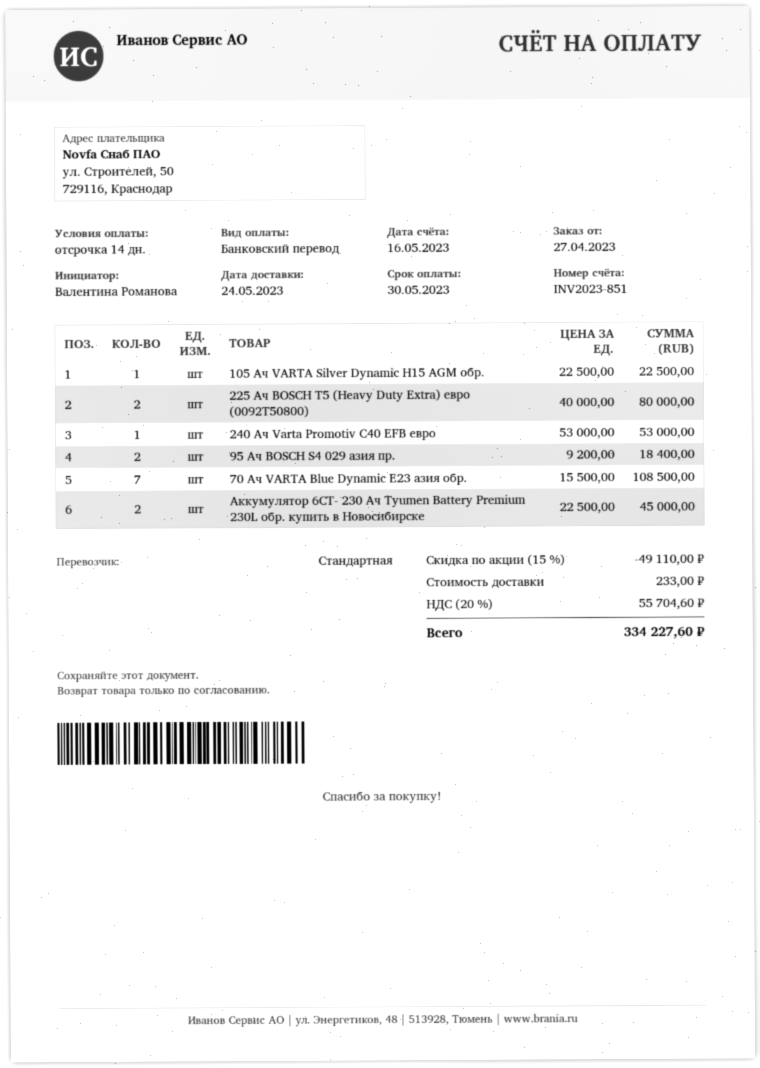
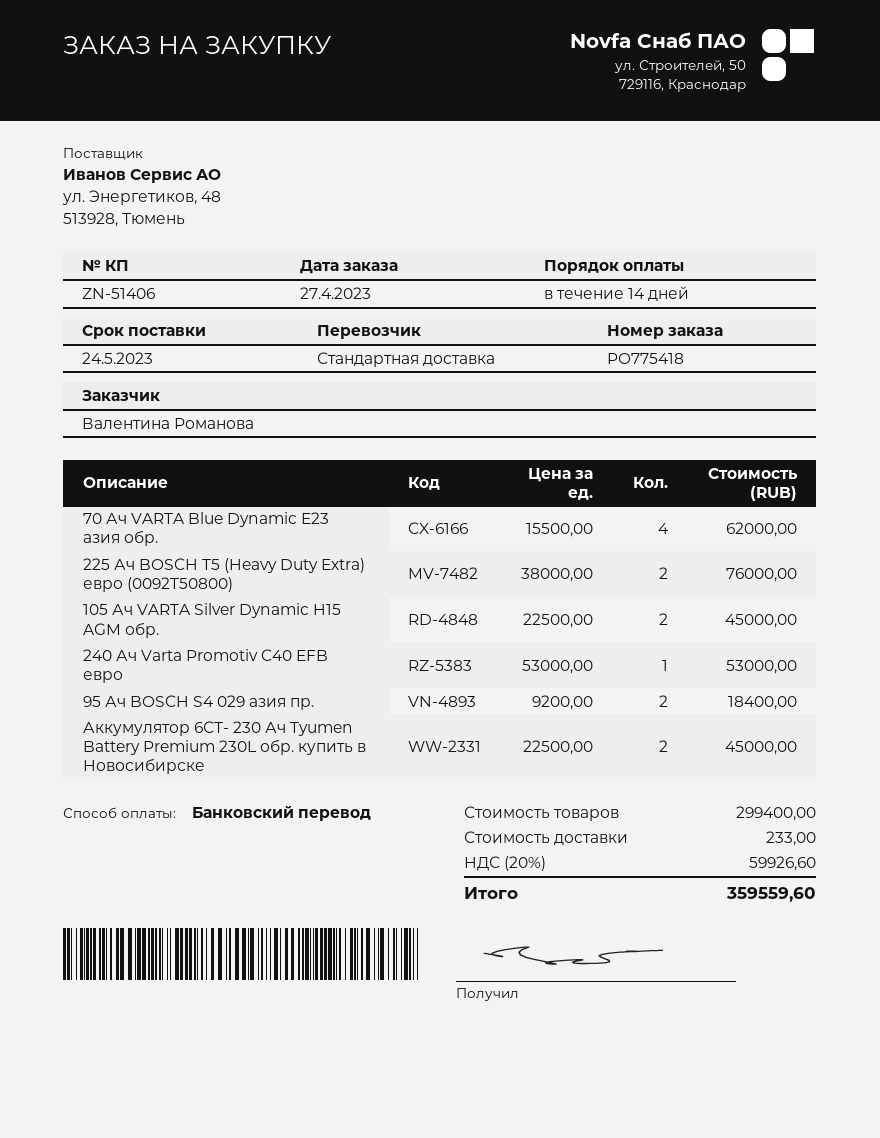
105 Ач VARTA Silver Dynamic H15 AGM обр.: 1 x 22500.00 = 22500.00 -> 2 x 22500.00 = 45000.00
225 Ач BOSCH T5 (Heavy Duty Extra) евро (0092T50800): 2 x 40000.00 = 80000.00 -> 2 x 38000.00 = 76000.00
70 Ач VARTA Blue Dynamic E23 азия обр.: 7 x 15500.00 = 108500.00 -> 4 x 15500.00 = 62000.00
discount: 15% = 49110.00 -> none
tax: 20% = 55704.60 -> 20% = 59926.60
total: 334227.60 -> 359559.60

